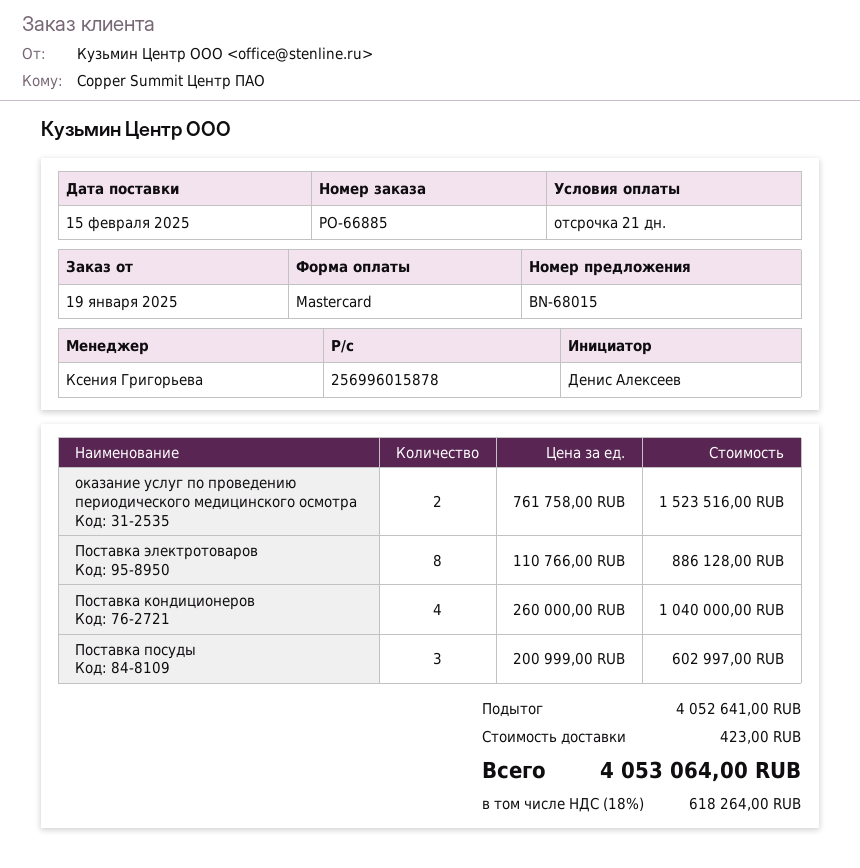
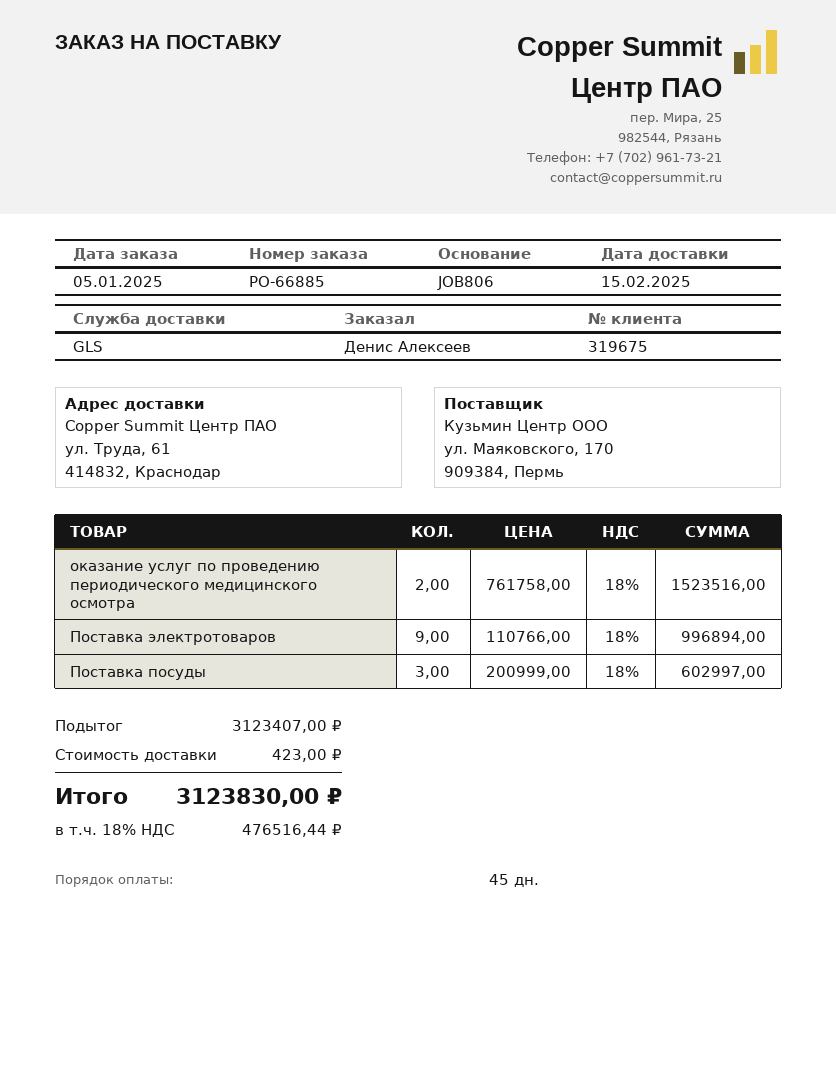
order date: 2025-01-19 -> 2025-01-05
payment terms: 21 days -> 45 days
Поставка электротоваров: 8 x 110766.00 = 886128.00 -> 9 x 110766.00 = 996894.00
Поставка кондиционеров: 4 x 260000.00 = 1040000.00 -> none
subtotal: 4052641.00 -> 3123407.00
tax: 18% = 618264.00 -> 18% = 476516.44
total: 4053064.00 -> 3123830.00

